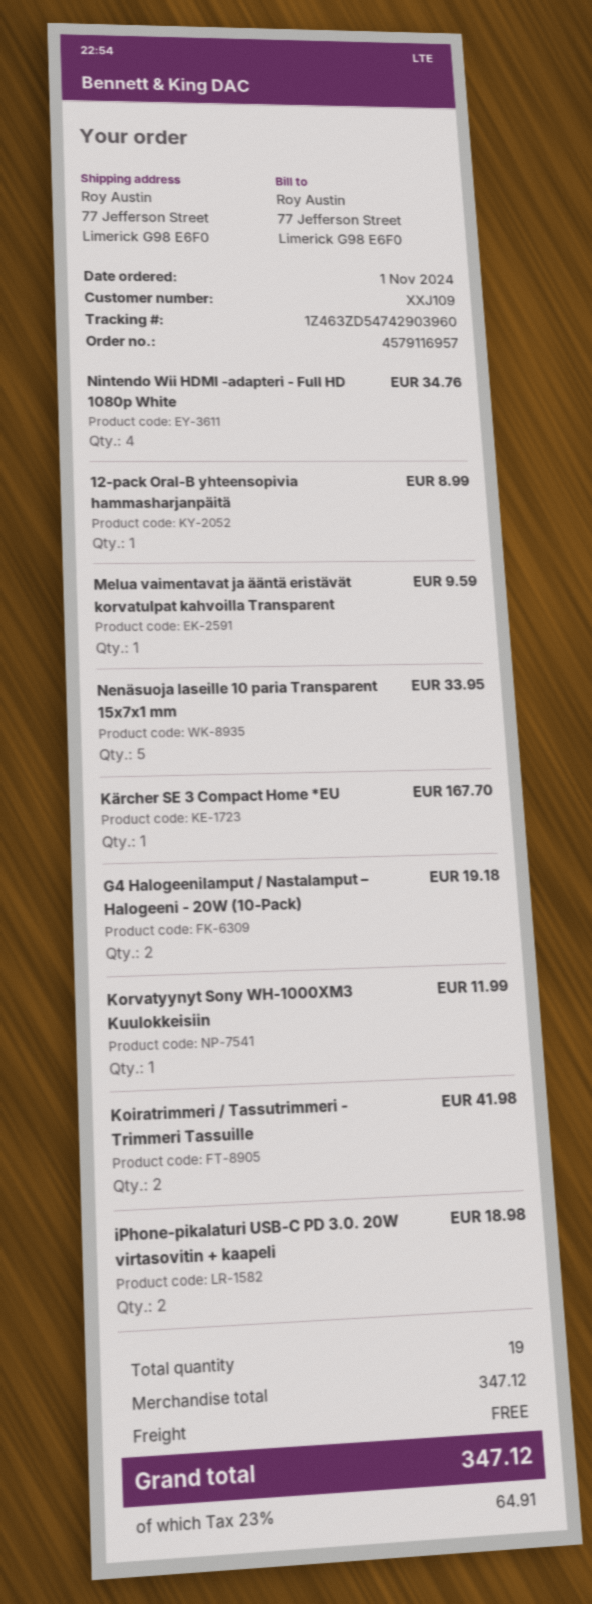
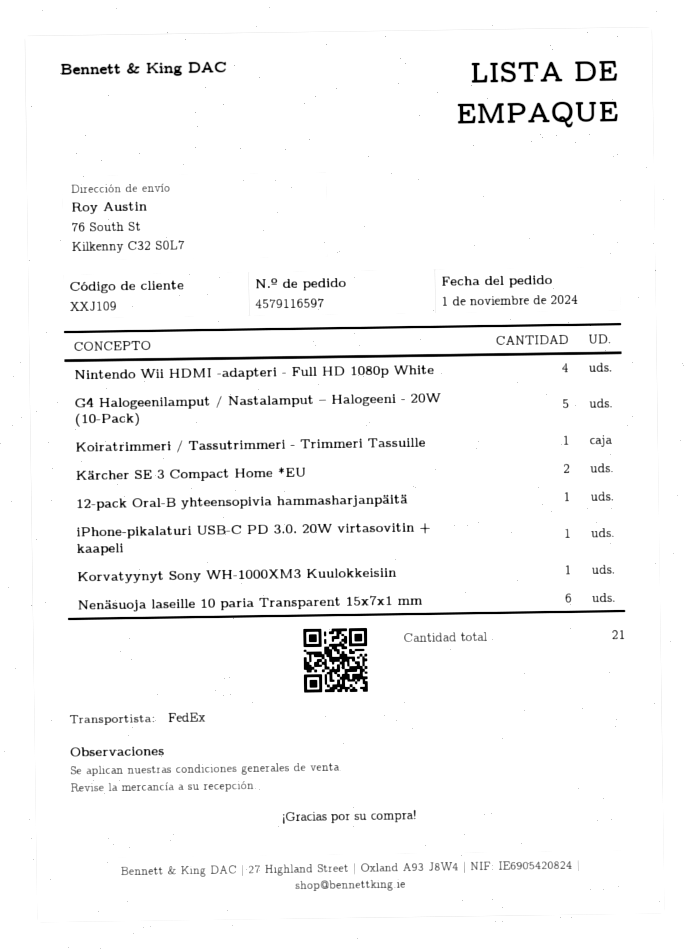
order number: 4579116957 -> 4579116597
ship to: 77 Jefferson Street, Limerick G98 E6F0 -> 76 South St, Kilkenny C32 S0L7
Melua vaimentavat ja ääntä eristävät korvatulpat kahvoilla Transparent: 1 -> none
Nenäsuoja laseille 10 paria Transparent 15x7x1 mm: 5 -> 6
Kärcher SE 3 Compact Home *EU: 1 -> 2
G4 Halogeenilamput / Nastalamput – Halogeeni - 20W (10-Pack): 2 -> 5
Koiratrimmeri / Tassutrimmeri - Trimmeri Tassuille: 2 -> 1
iPhone-pikalaturi USB-C PD 3.0. 20W virtasovitin + kaapeli: 2 -> 1
total quantity: 19 -> 21

